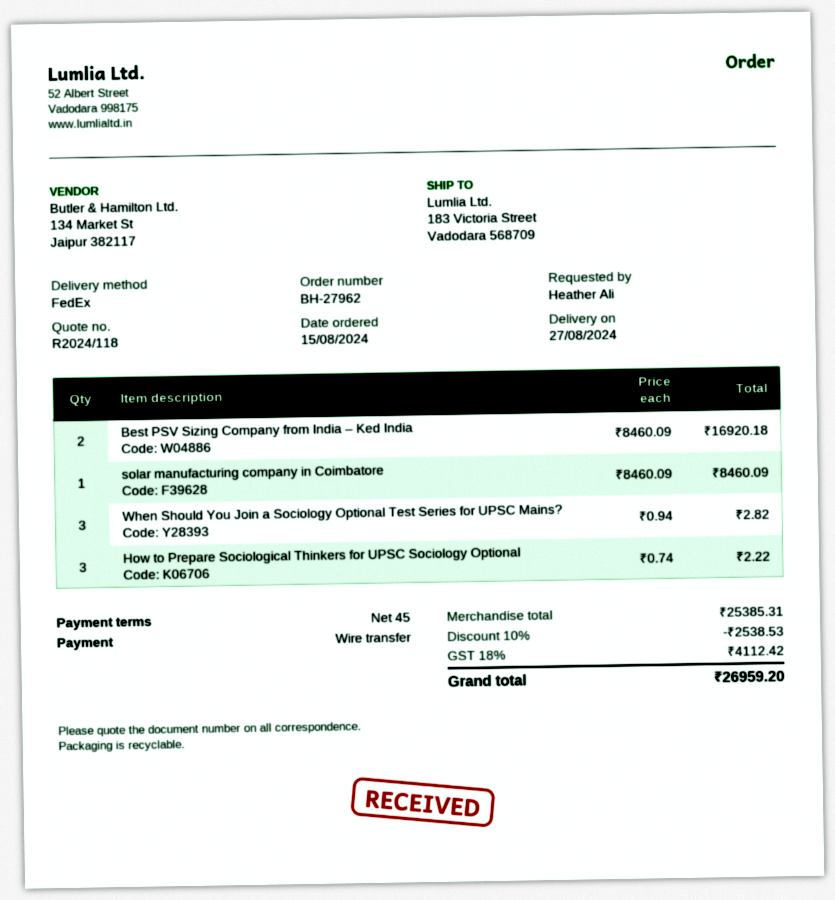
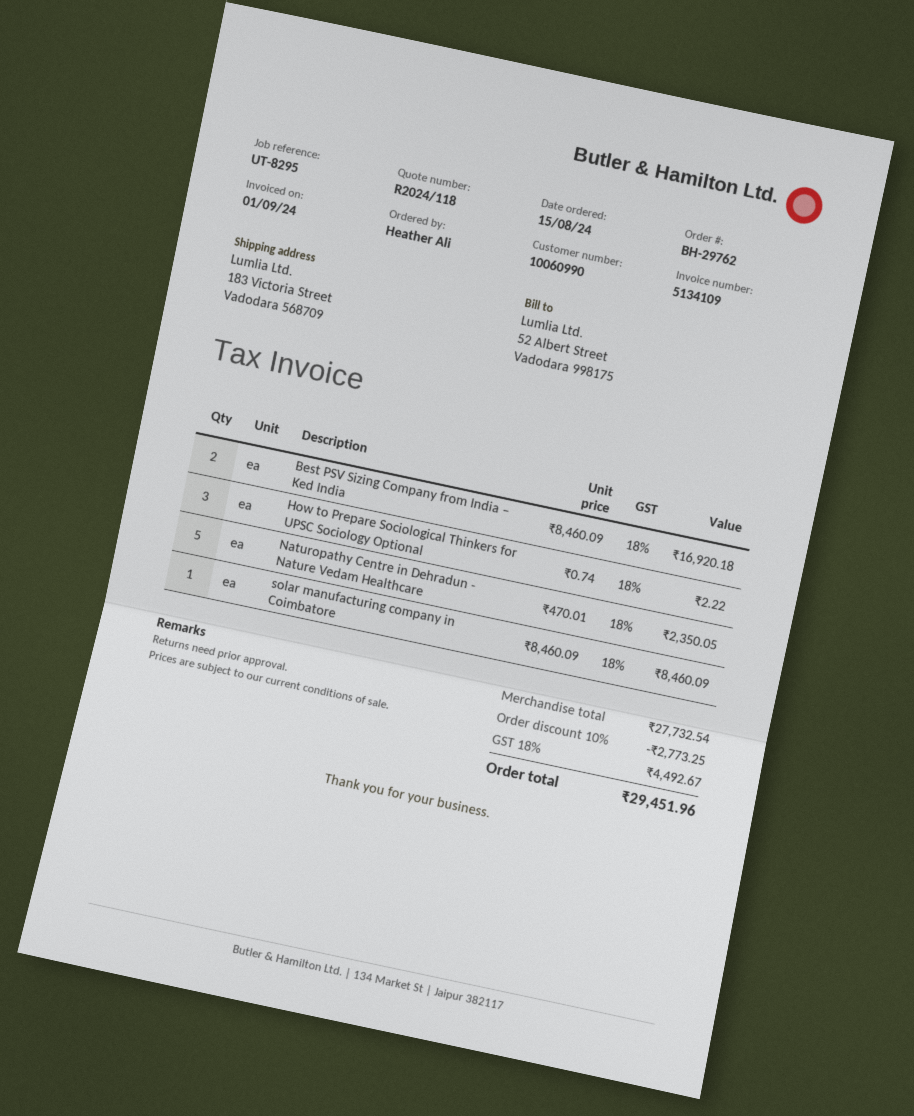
order number: BH-27962 -> BH-29762
When Should You Join a Sociology Optional Test Series for UPSC Mains?: 3 x 0.94 = 2.82 -> none
Naturopathy Centre in Dehradun - Nature Vedam Healthcare: none -> 5 x 470.01 = 2350.05
subtotal: 25385.31 -> 27732.54
discount: 10% = 2538.53 -> 10% = 2773.25
tax: 18% = 4112.42 -> 18% = 4492.67
total: 26959.20 -> 29451.96

